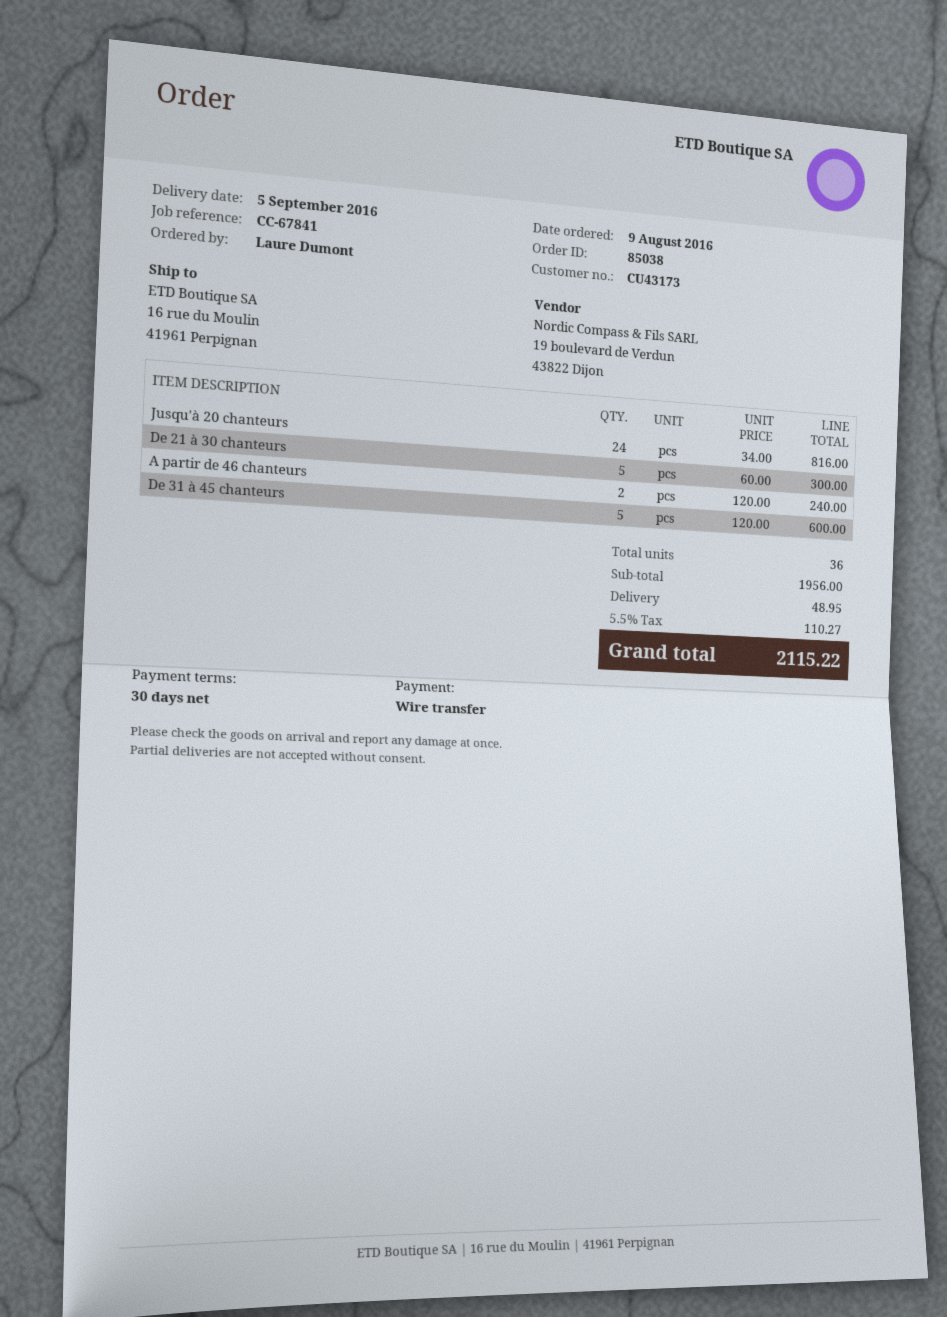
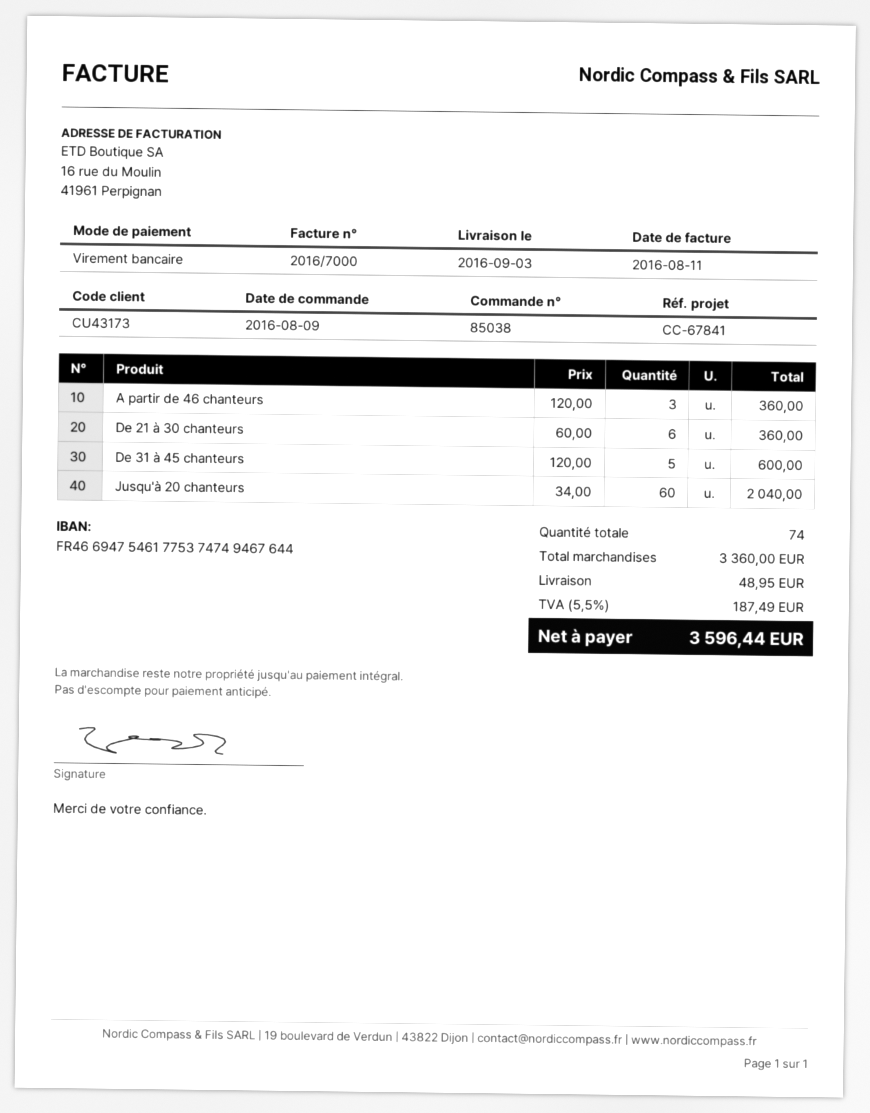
delivery date: 2016-09-05 -> 2016-09-03
Jusqu'à 20 chanteurs: 24 x 34.00 = 816.00 -> 60 x 34.00 = 2040.00
De 21 à 30 chanteurs: 5 x 60.00 = 300.00 -> 6 x 60.00 = 360.00
A partir de 46 chanteurs: 2 x 120.00 = 240.00 -> 3 x 120.00 = 360.00
total quantity: 36 -> 74
subtotal: 1956.00 -> 3360.00
tax: 5.5% = 110.27 -> 5.5% = 187.49
total: 2115.22 -> 3596.44

